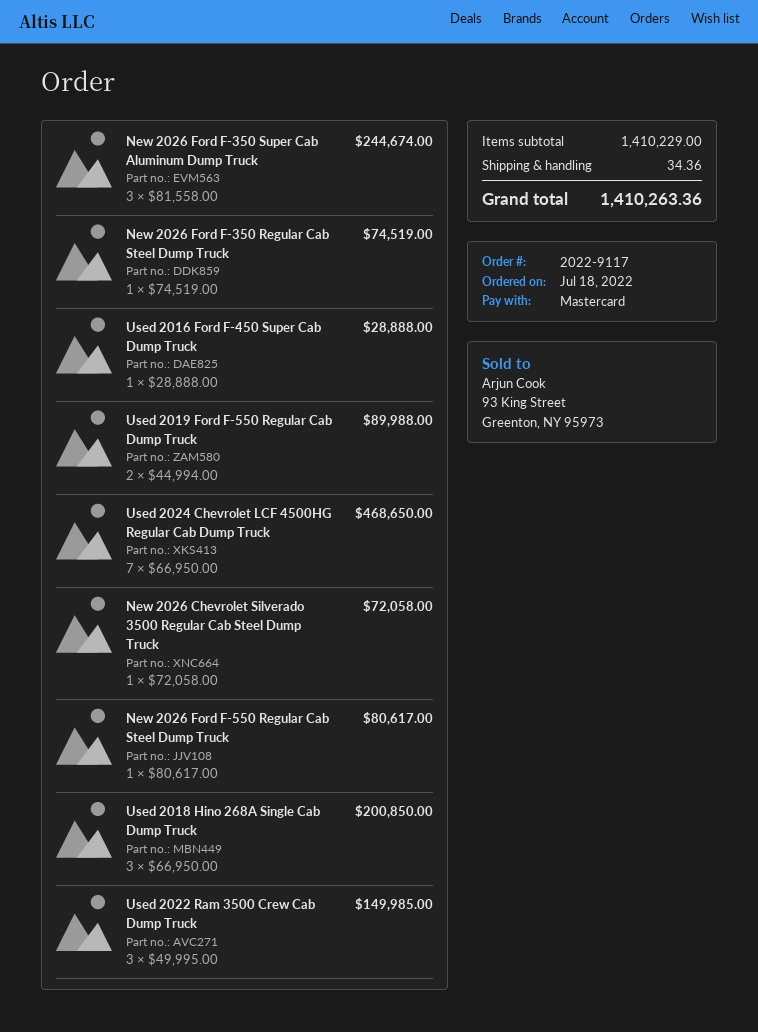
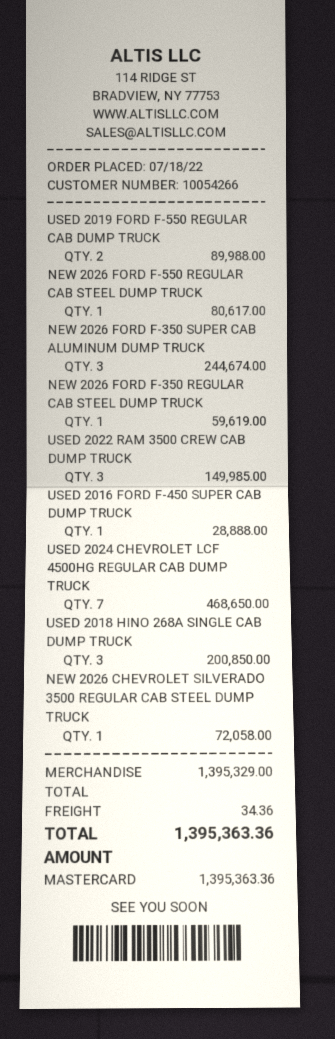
New 2026 Ford F-350 Regular Cab Steel Dump Truck: 1 for 74519.00 -> 1 for 59619.00
subtotal: 1410229.00 -> 1395329.00
total: 1410263.36 -> 1395363.36

